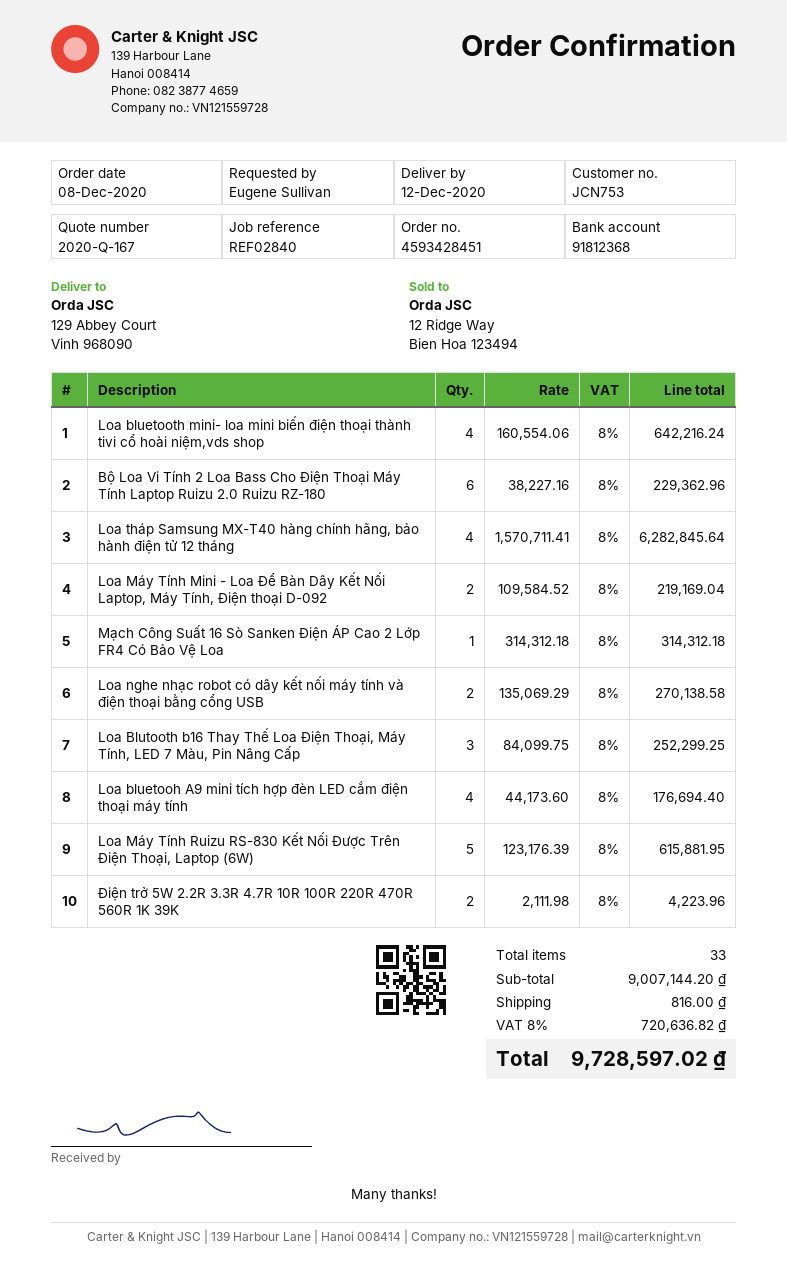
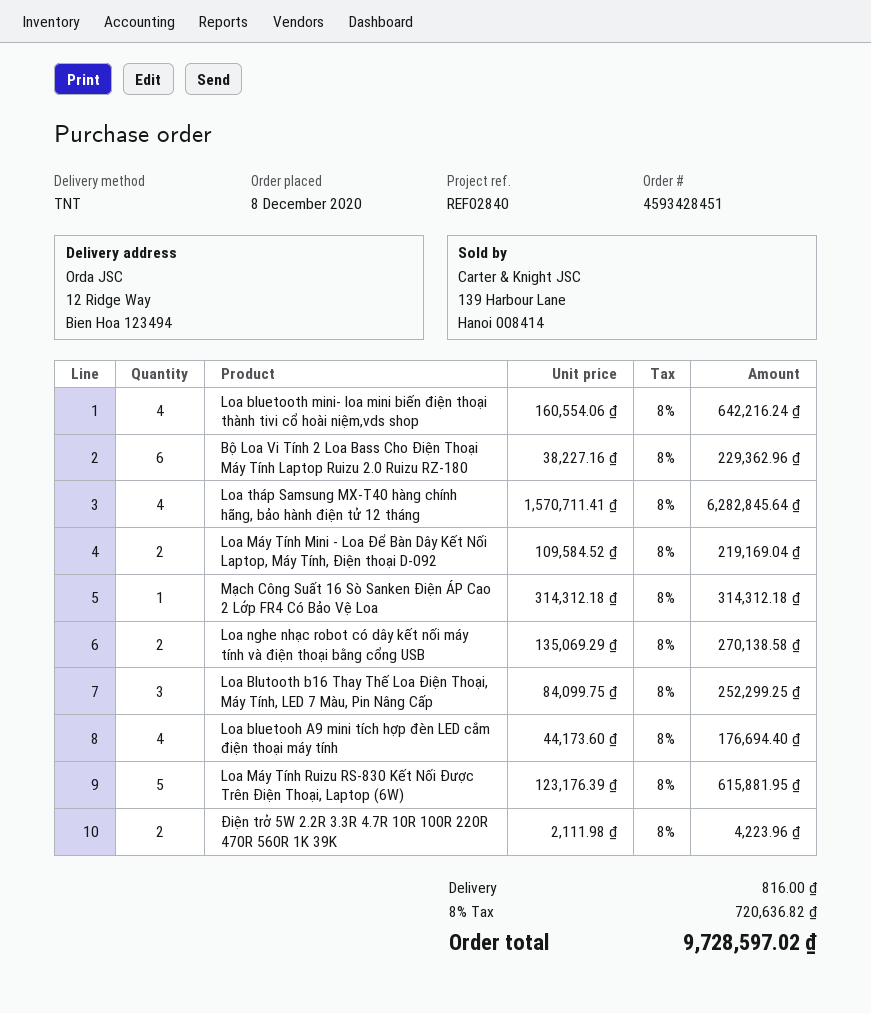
ship to: 129 Abbey Court, Vinh 968090 -> 12 Ridge Way, Bien Hoa 123494

